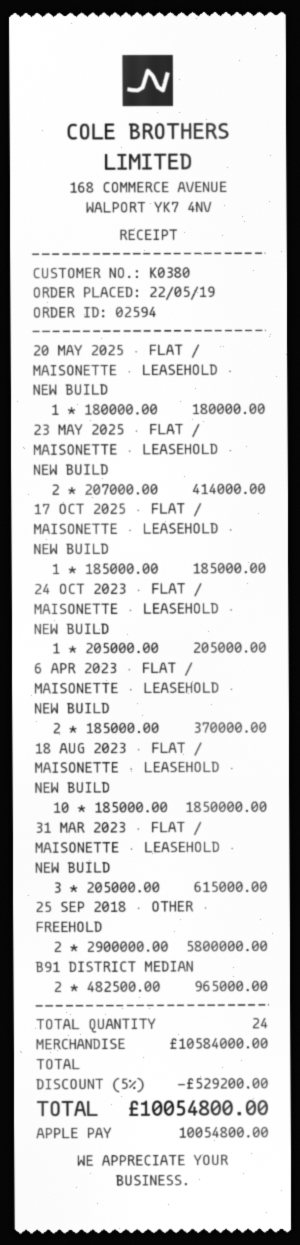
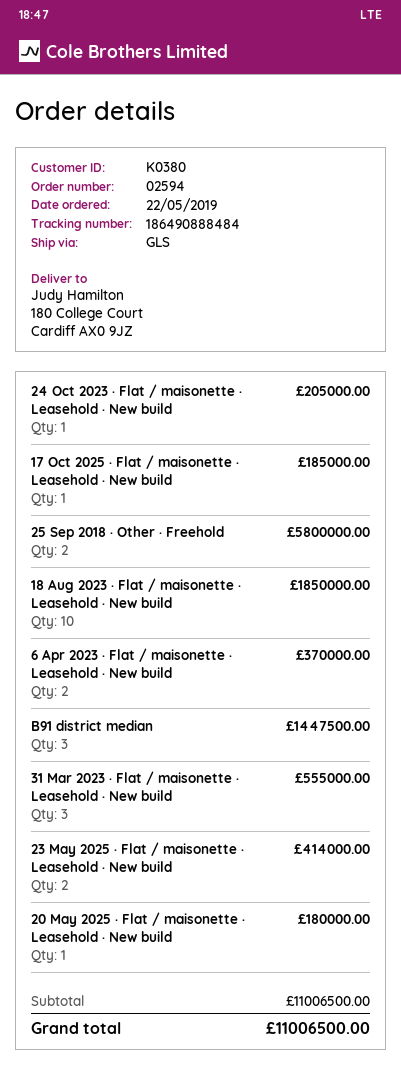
31 MAR 2023 · FLAT / MAISONETTE · LEASEHOLD · NEW BUILD: 3 for 615000.00 -> 3 for 555000.00
B91 DISTRICT MEDIAN: 2 for 965000.00 -> 3 for 1447500.00
subtotal: 10584000.00 -> 11006500.00
discount: 5% = 529200.00 -> none
total: 10054800.00 -> 11006500.00

